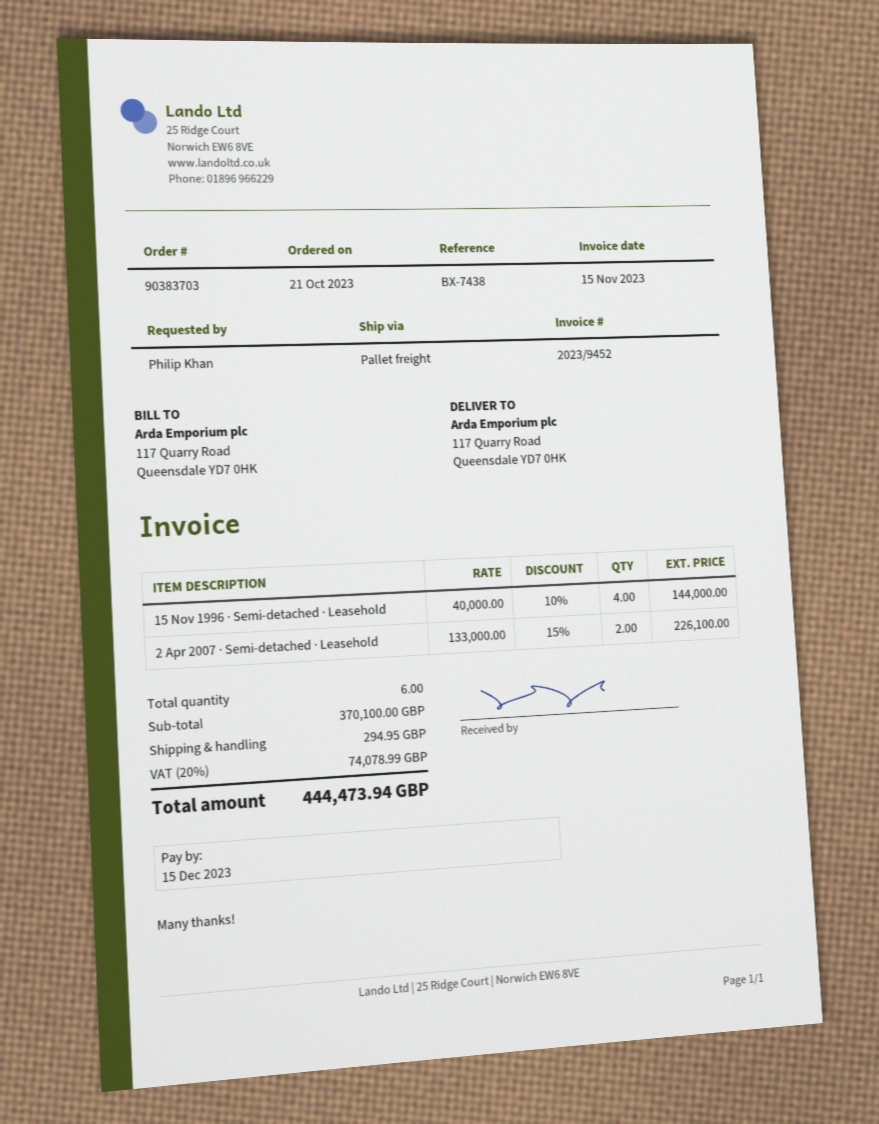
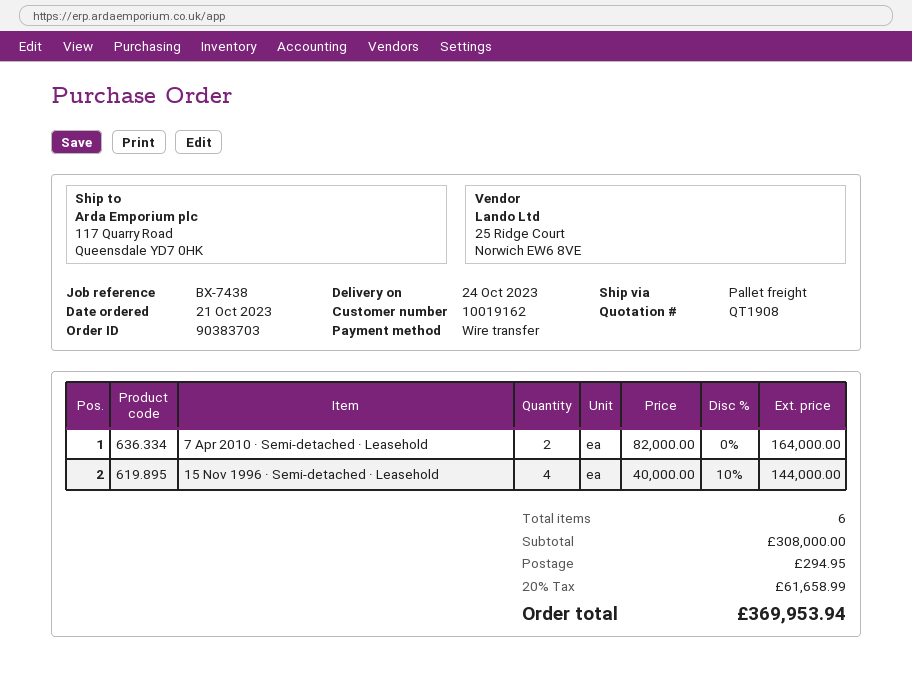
2 Apr 2007 · Semi-detached · Leasehold: 2 x 133000.00 - 15% = 226100.00 -> none
7 Apr 2010 · Semi-detached · Leasehold: none -> 2 x 82000.00 = 164000.00
subtotal: 370100.00 -> 308000.00
tax: 20% = 74078.99 -> 20% = 61658.99
total: 444473.94 -> 369953.94

